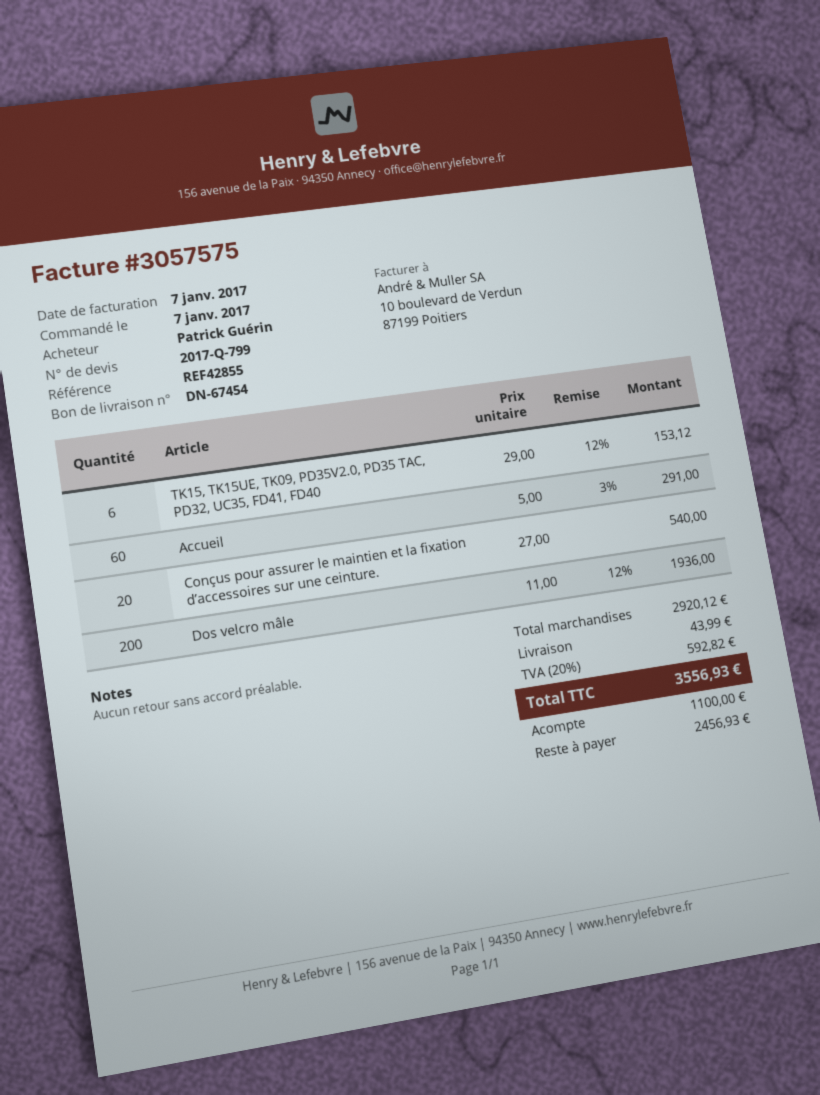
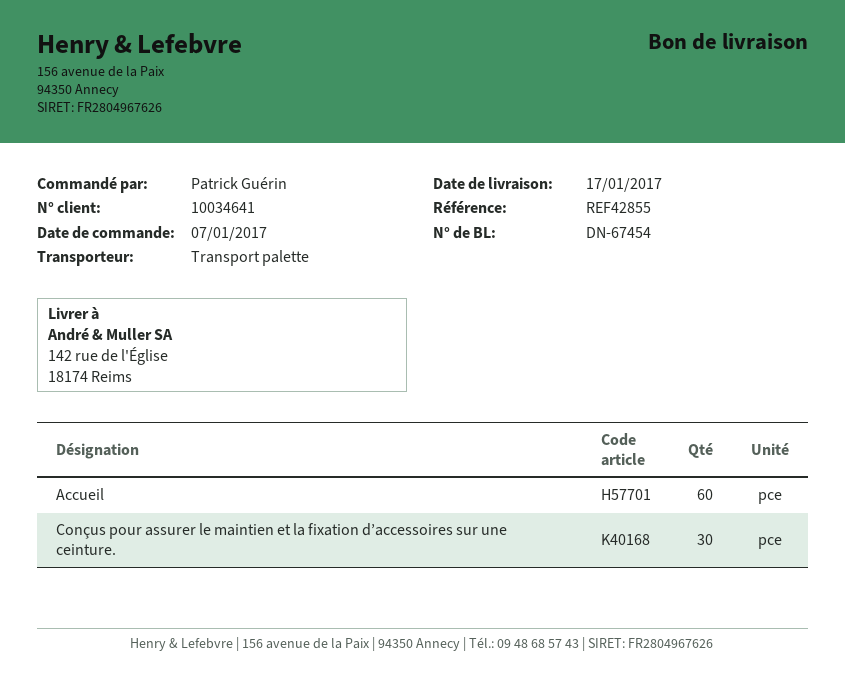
TK15, TK15UE, TK09, PD35V2.0, PD35 TAC, PD32, UC35, FD41, FD40: 6 -> none
Conçus pour assurer le maintien et la fixation d’accessoires sur une ceinture.: 20 -> 30
Dos velcro mâle: 200 -> none

